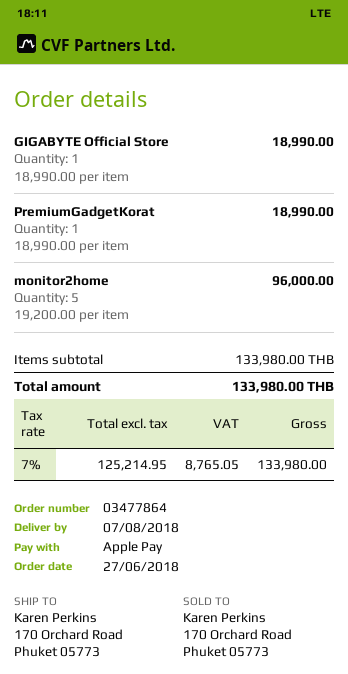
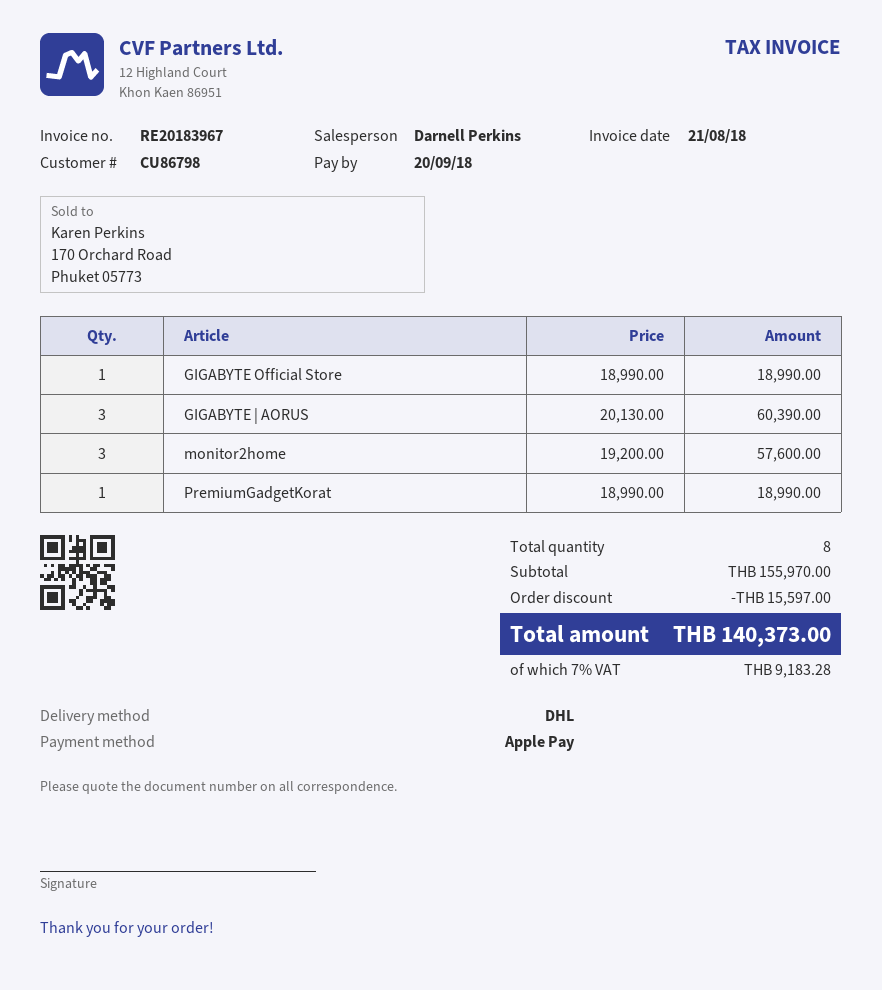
monitor2home: 5 x 19200.00 = 96000.00 -> 3 x 19200.00 = 57600.00
GIGABYTE | AORUS: none -> 3 x 20130.00 = 60390.00
subtotal: 133980.00 -> 155970.00
discount: none -> 15597.00
tax: 7% = 8765.05 -> 7% = 9183.28
total: 133980.00 -> 140373.00

